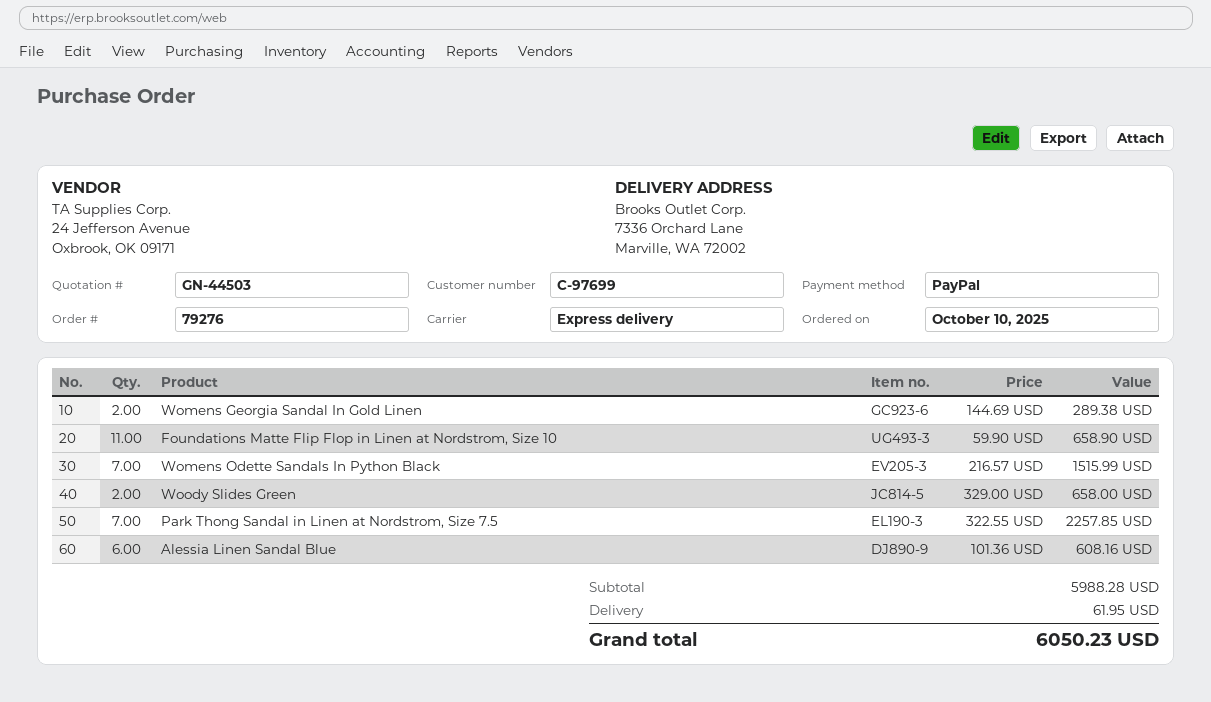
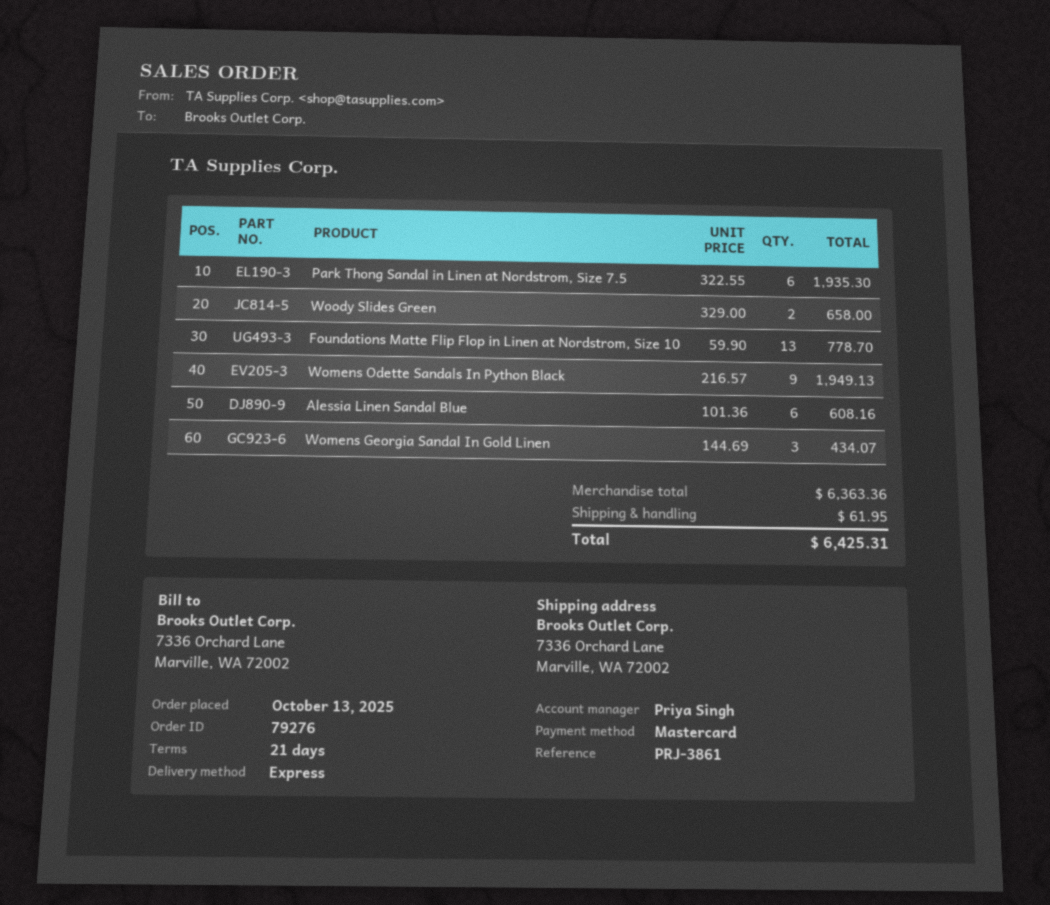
order date: 2025-10-10 -> 2025-10-13
payment method: PayPal -> Mastercard
Womens Georgia Sandal In Gold Linen: 2 x 144.69 = 289.38 -> 3 x 144.69 = 434.07
Foundations Matte Flip Flop in Linen at Nordstrom, Size 10: 11 x 59.90 = 658.90 -> 13 x 59.90 = 778.70
Womens Odette Sandals In Python Black: 7 x 216.57 = 1515.99 -> 9 x 216.57 = 1949.13
Park Thong Sandal in Linen at Nordstrom, Size 7.5: 7 x 322.55 = 2257.85 -> 6 x 322.55 = 1935.30
subtotal: 5988.28 -> 6363.36
total: 6050.23 -> 6425.31

